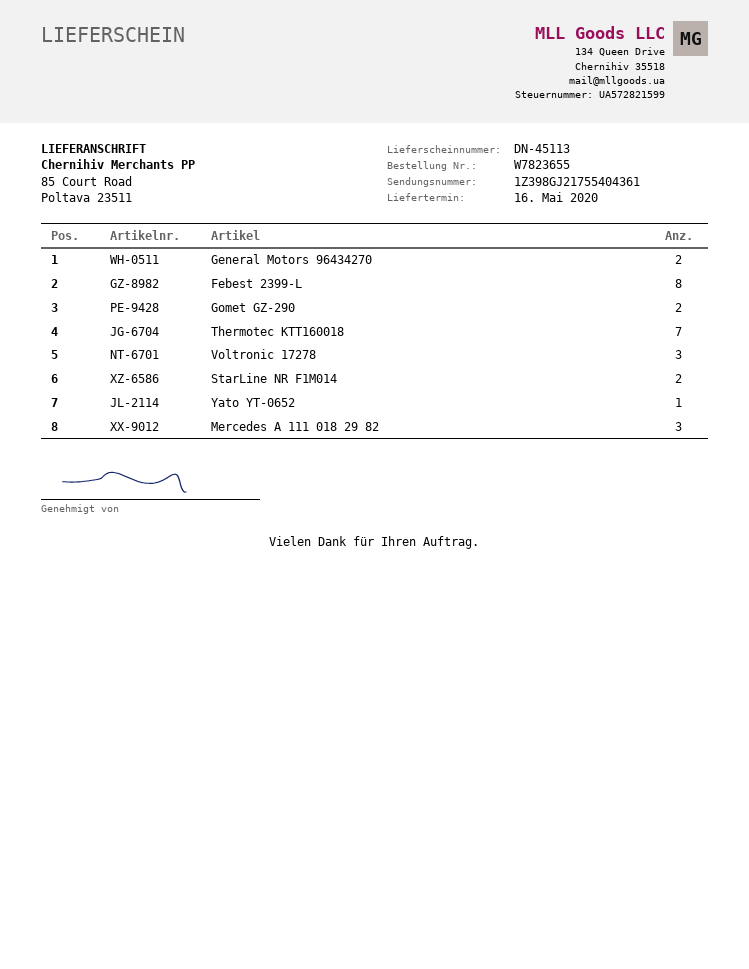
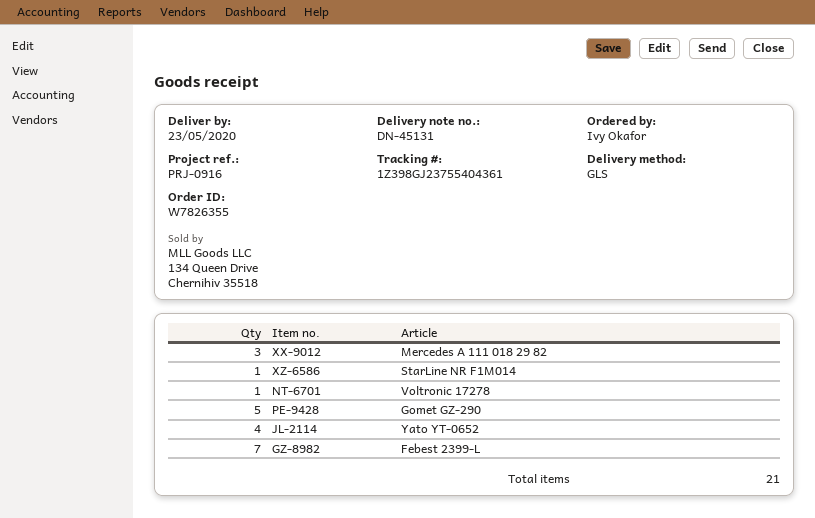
order number: W7823655 -> W7826355
delivery note number: DN-45113 -> DN-45131
delivery date: 2020-05-16 -> 2020-05-23
tracking number: 1Z398GJ21755404361 -> 1Z398GJ23755404361
General Motors 96434270: 2 -> none
Febest 2399-L: 8 -> 7
Gomet GZ-290: 2 -> 5
Thermotec KTT160018: 7 -> none
Voltronic 17278: 3 -> 1
StarLine NR F1M014: 2 -> 1
Yato YT-0652: 1 -> 4

